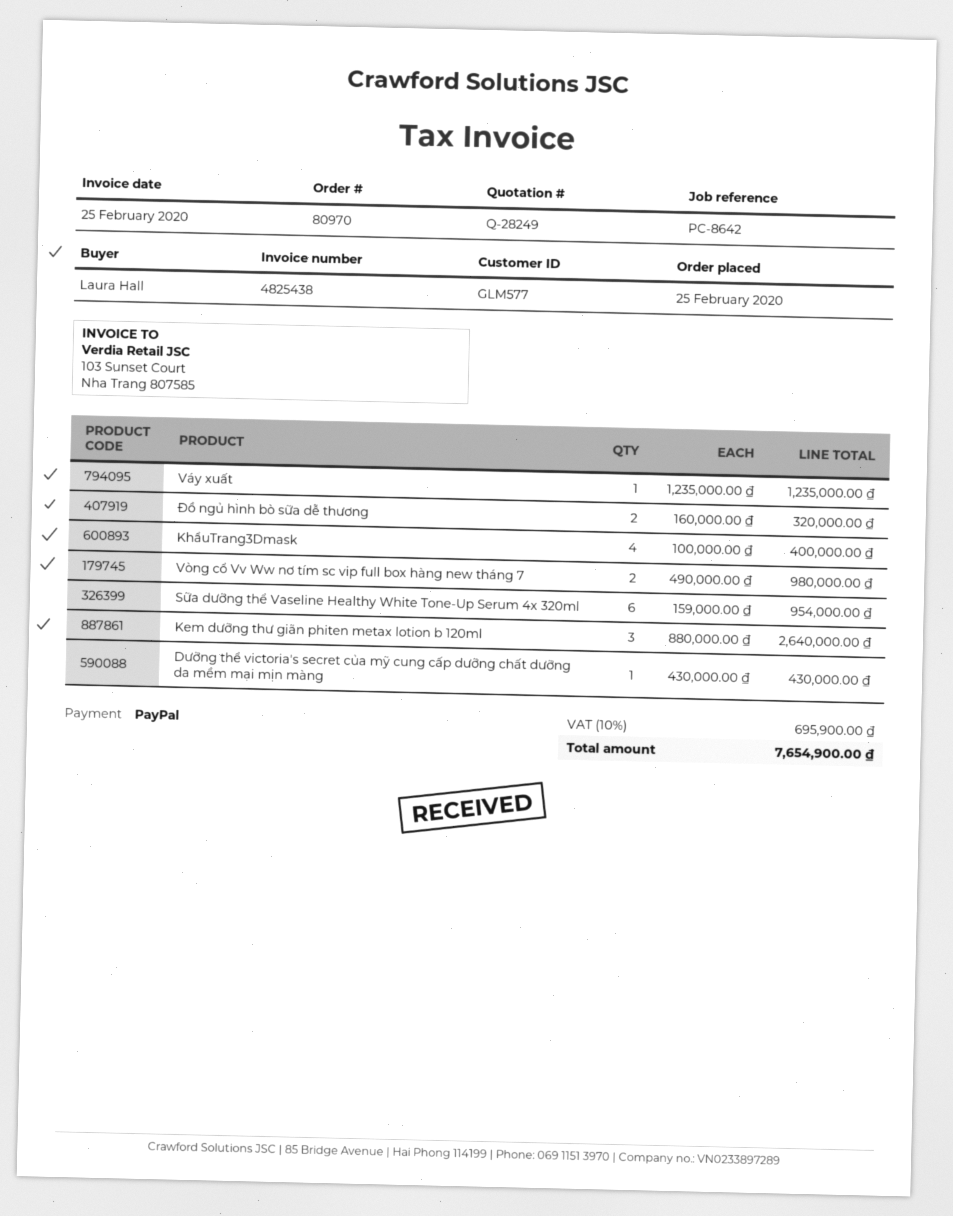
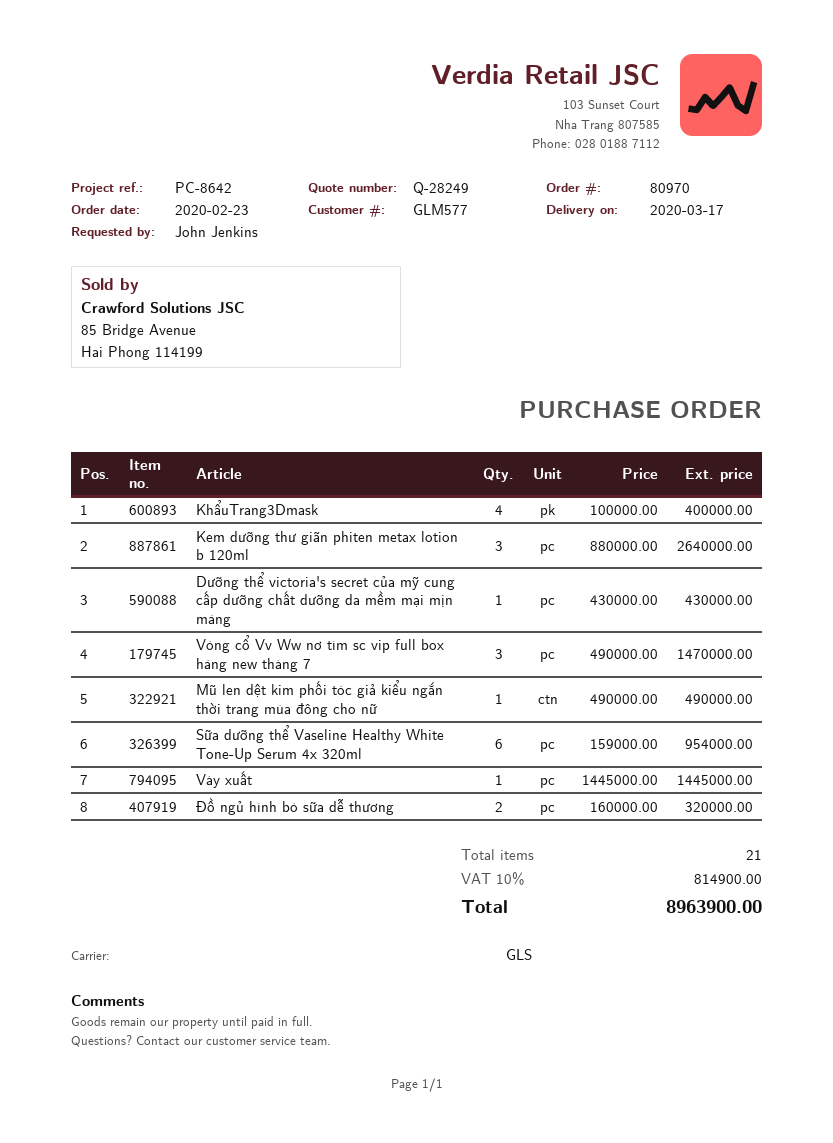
order date: 2020-02-25 -> 2020-02-23
ordered by: Laura Hall -> John Jenkins
Váy xuất: 1 x 1235000.00 = 1235000.00 -> 1 x 1445000.00 = 1445000.00
Vòng cổ Vv Ww nơ tím sc vip full box hàng new tháng 7: 2 x 490000.00 = 980000.00 -> 3 x 490000.00 = 1470000.00
Mũ len dệt kim phối tóc giả kiểu ngắn thời trang mùa đông cho nữ: none -> 1 x 490000.00 = 490000.00
tax: 10% = 695900.00 -> 10% = 814900.00
total: 7654900.00 -> 8963900.00

